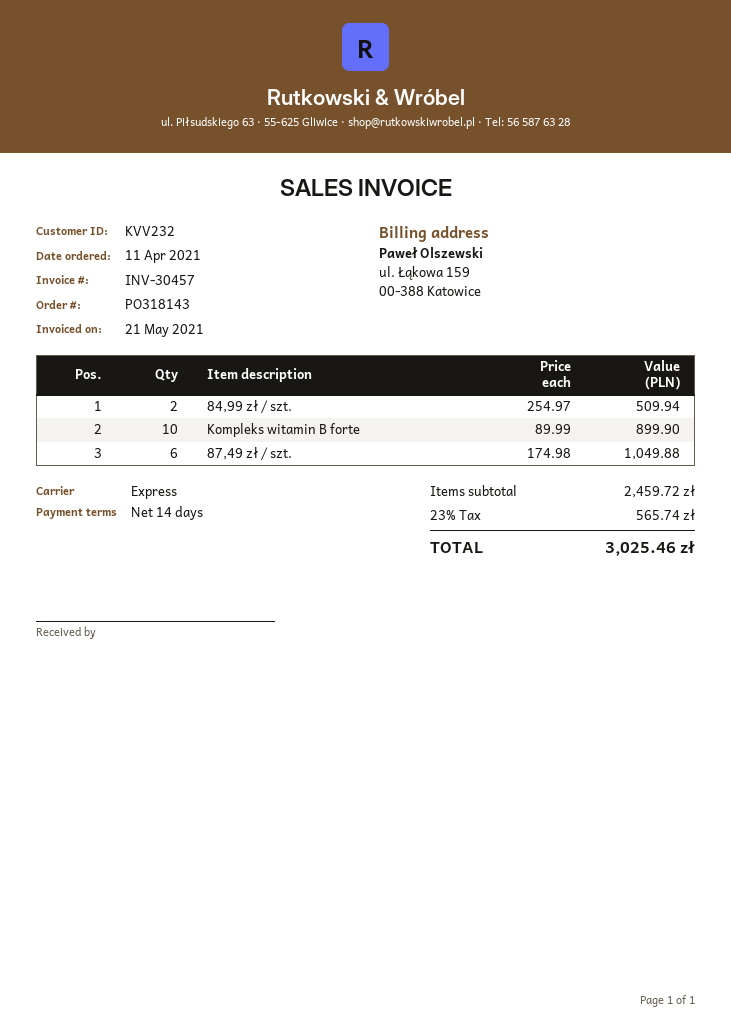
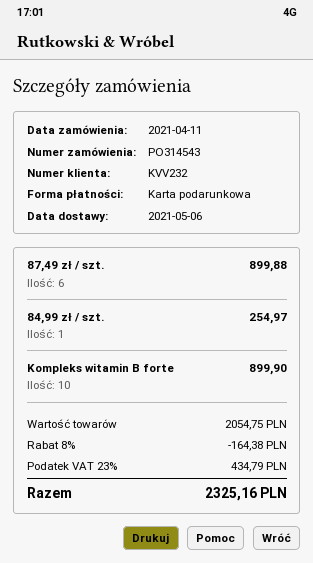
order number: PO318143 -> PO314543
84,99 zł / szt.: 2 for 509.94 -> 1 for 254.97
87,49 zł / szt.: 6 for 1049.88 -> 6 for 899.88
subtotal: 2459.72 -> 2054.75
discount: none -> 8% = 164.38
tax: 23% = 565.74 -> 23% = 434.79
total: 3025.46 -> 2325.16

